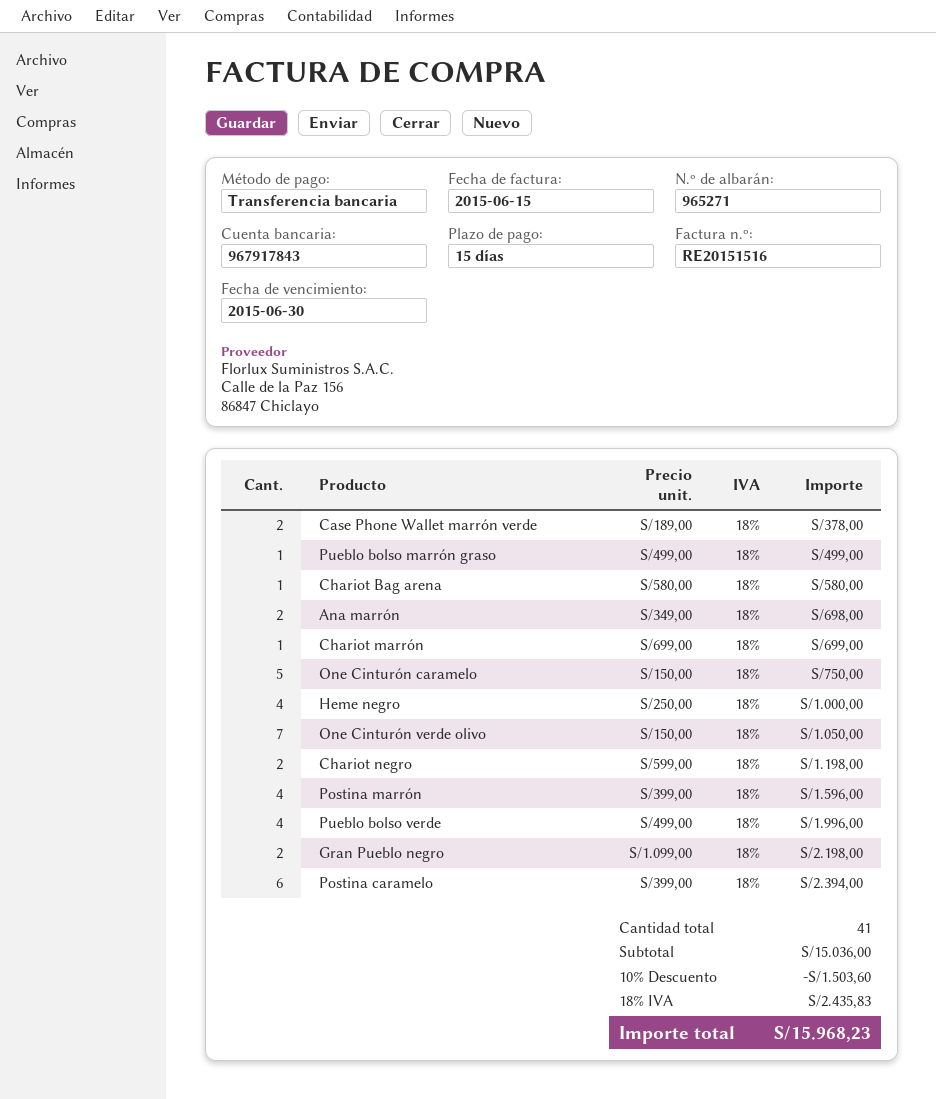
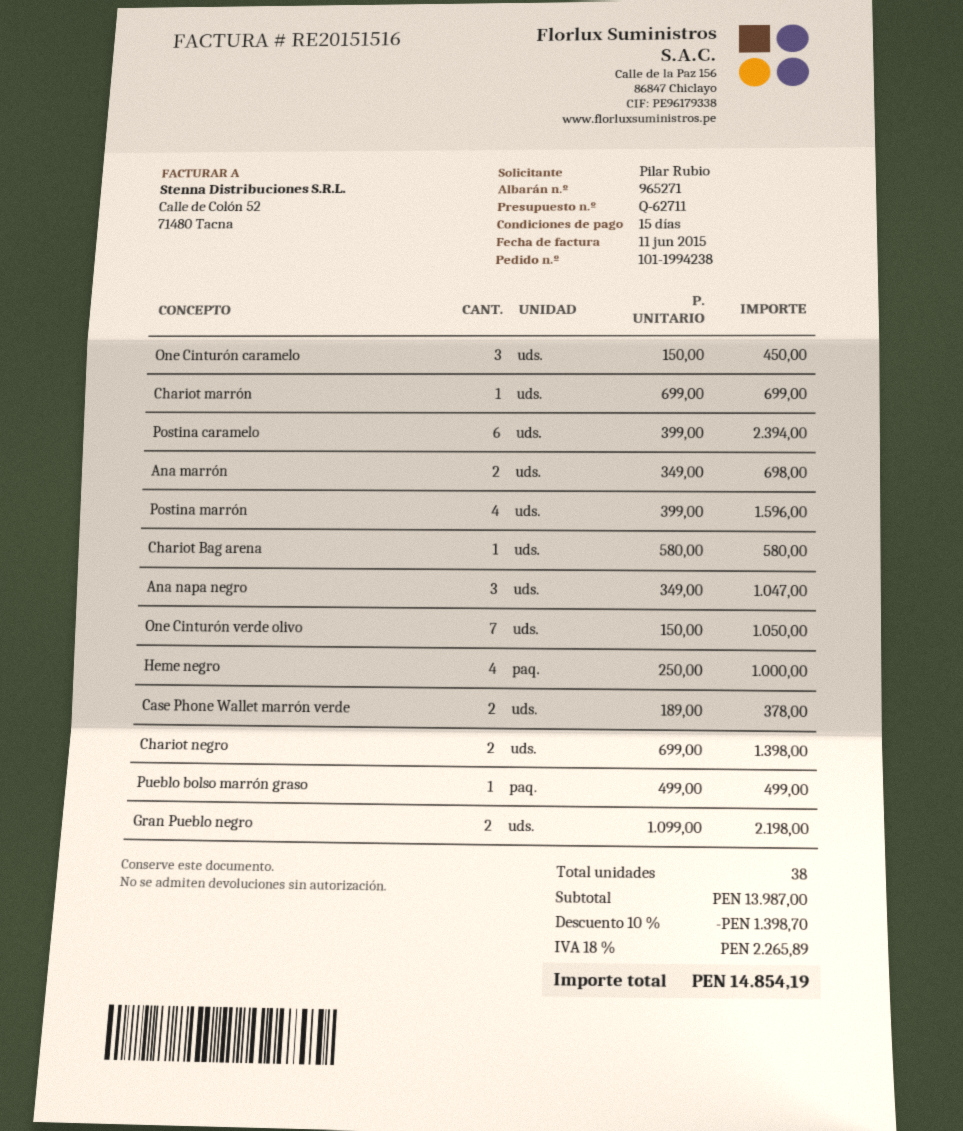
invoice date: 2015-06-15 -> 2015-06-11
One Cinturón caramelo: 5 x 150.00 = 750.00 -> 3 x 150.00 = 450.00
Chariot negro: 2 x 599.00 = 1198.00 -> 2 x 699.00 = 1398.00
Pueblo bolso verde: 4 x 499.00 = 1996.00 -> none
Ana napa negro: none -> 3 x 349.00 = 1047.00
total quantity: 41 -> 38
subtotal: 15036.00 -> 13987.00
discount: 10% = 1503.60 -> 10% = 1398.70
tax: 18% = 2435.83 -> 18% = 2265.89
total: 15968.23 -> 14854.19

